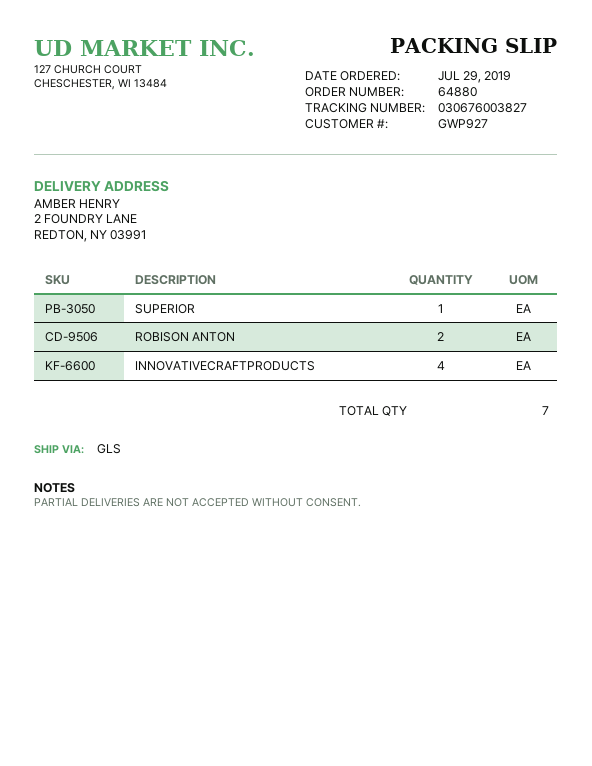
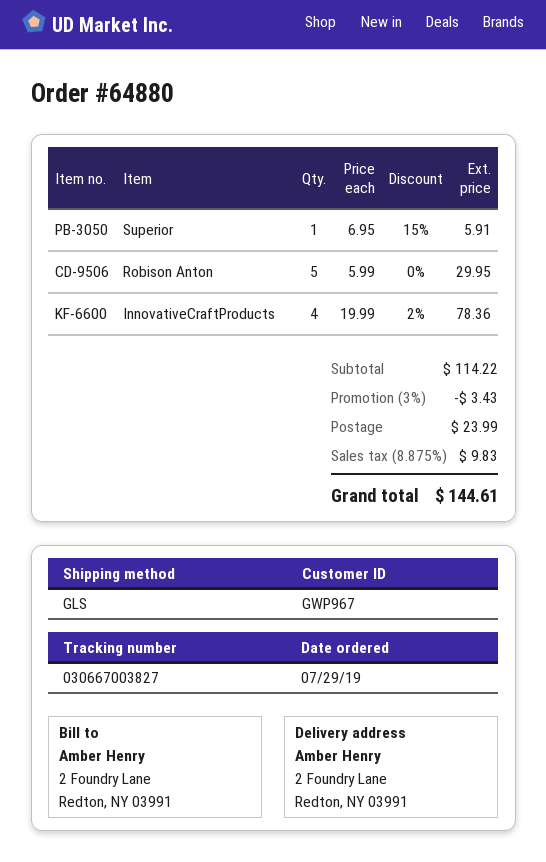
customer number: GWP927 -> GWP967
tracking number: 030676003827 -> 030667003827
ROBISON ANTON: 2 -> 5

